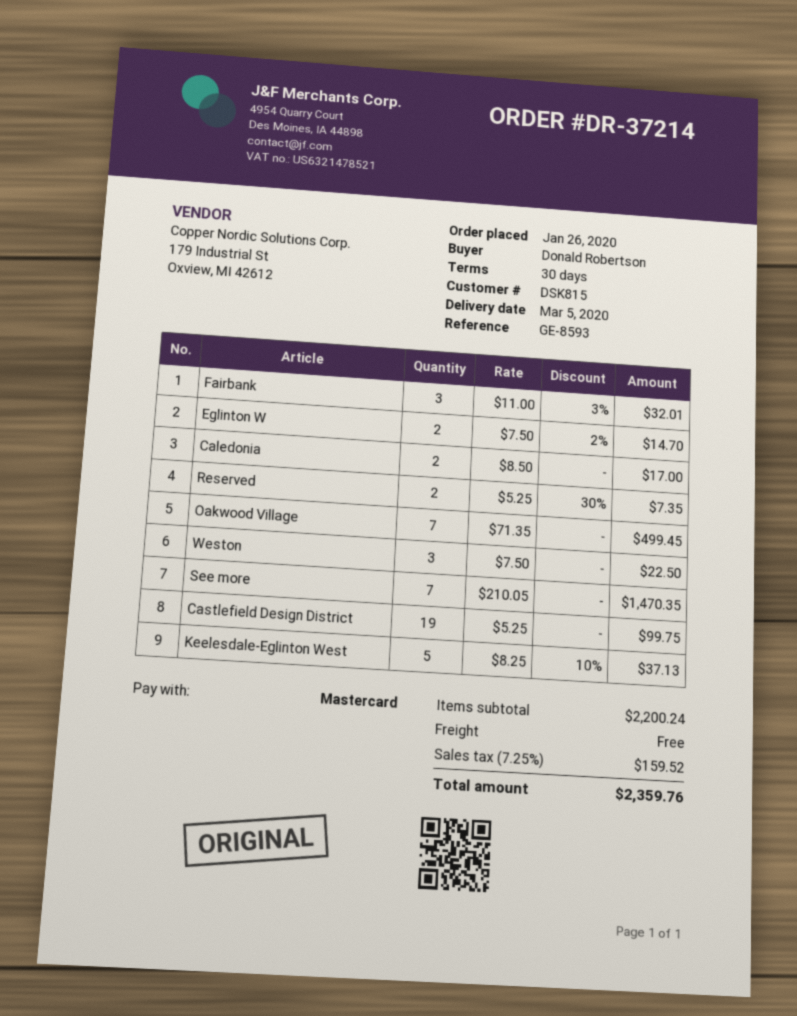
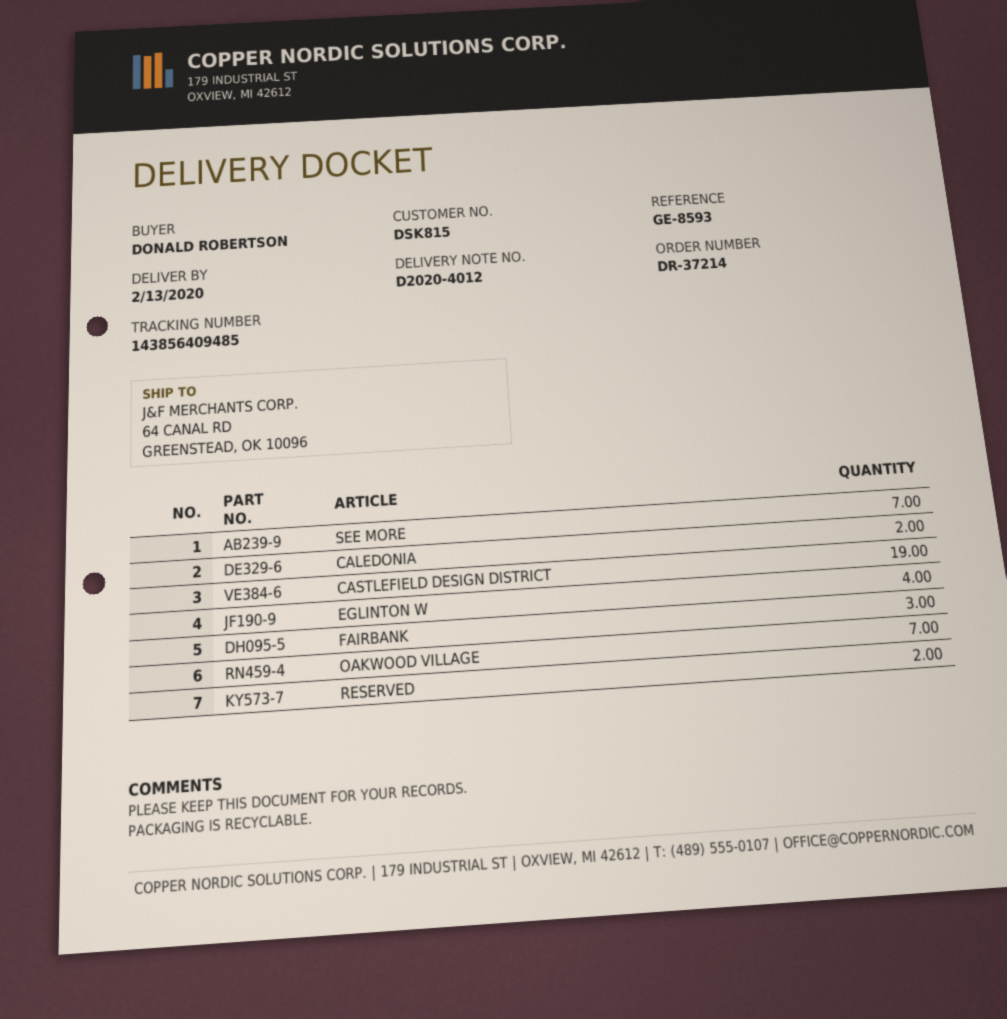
delivery date: 2020-03-05 -> 2020-02-13
Eglinton W: 2 -> 4
Weston: 3 -> none
Keelesdale-Eglinton West: 5 -> none

